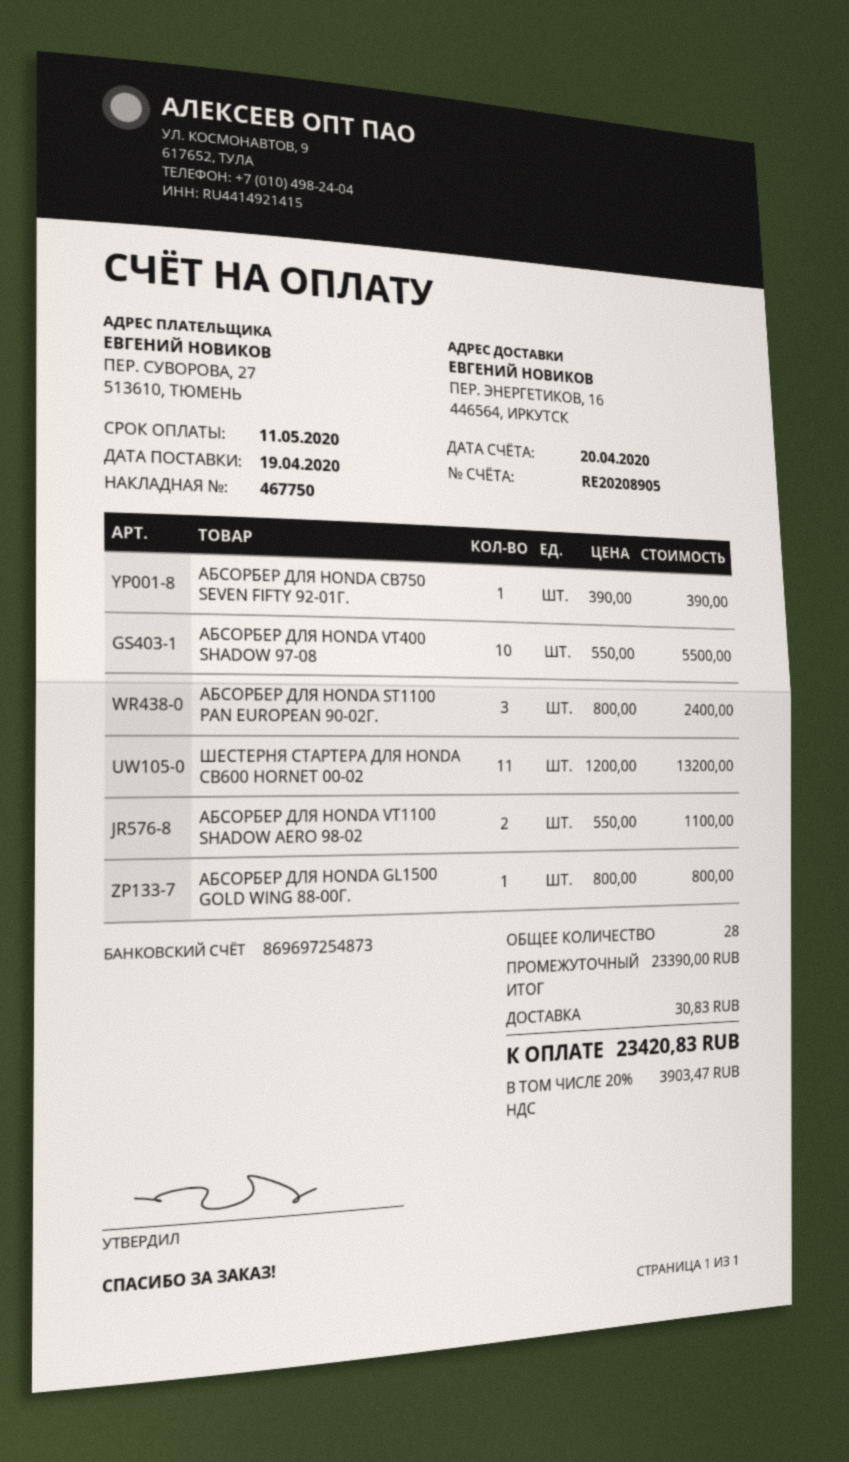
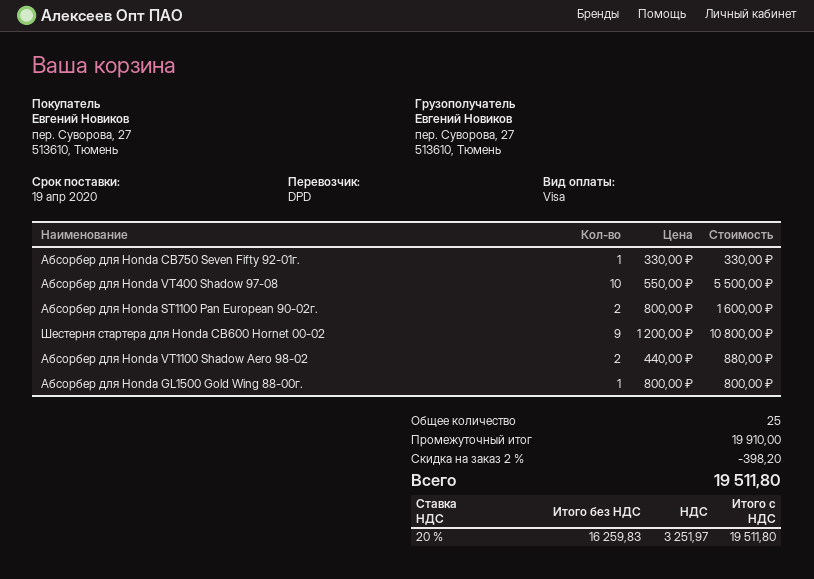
ship to: ПЕР. ЭНЕРГЕТИКОВ, 16, 446564, ИРКУТСК -> пер. Суворова, 27, 513610, Тюмень
АБСОРБЕР ДЛЯ HONDA CB750 SEVEN FIFTY 92-01Г.: 1 x 390.00 = 390.00 -> 1 x 330.00 = 330.00
АБСОРБЕР ДЛЯ HONDA ST1100 PAN EUROPEAN 90-02Г.: 3 x 800.00 = 2400.00 -> 2 x 800.00 = 1600.00
ШЕСТЕРНЯ СТАРТЕРА ДЛЯ HONDA CB600 HORNET 00-02: 11 x 1200.00 = 13200.00 -> 9 x 1200.00 = 10800.00
АБСОРБЕР ДЛЯ HONDA VT1100 SHADOW AERO 98-02: 2 x 550.00 = 1100.00 -> 2 x 440.00 = 880.00
total quantity: 28 -> 25
subtotal: 23390.00 -> 19910.00
discount: none -> 2% = 398.20
shipping: 30.83 -> none
tax: 20% = 3903.47 -> 20% = 3251.97
total: 23420.83 -> 19511.80

